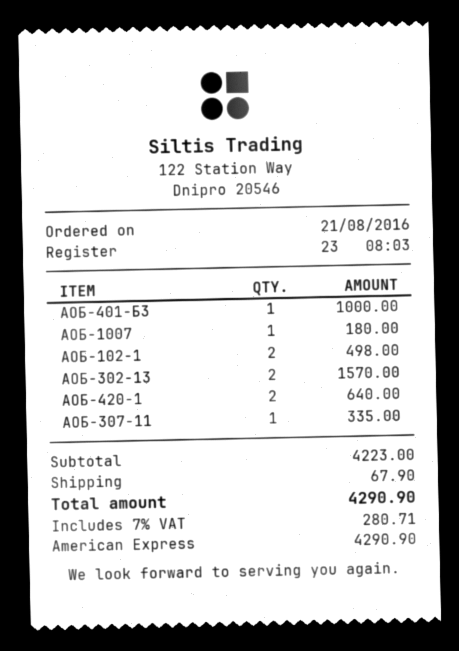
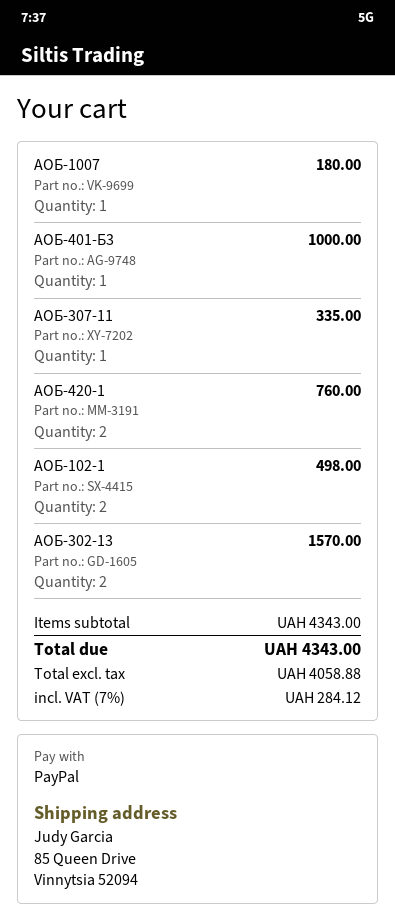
payment method: American Express -> PayPal
АОБ-420-1: 2 for 640.00 -> 2 for 760.00
subtotal: 4223.00 -> 4343.00
shipping: 67.90 -> none
tax: 7% = 280.71 -> 7% = 284.12
total: 4290.90 -> 4343.00

